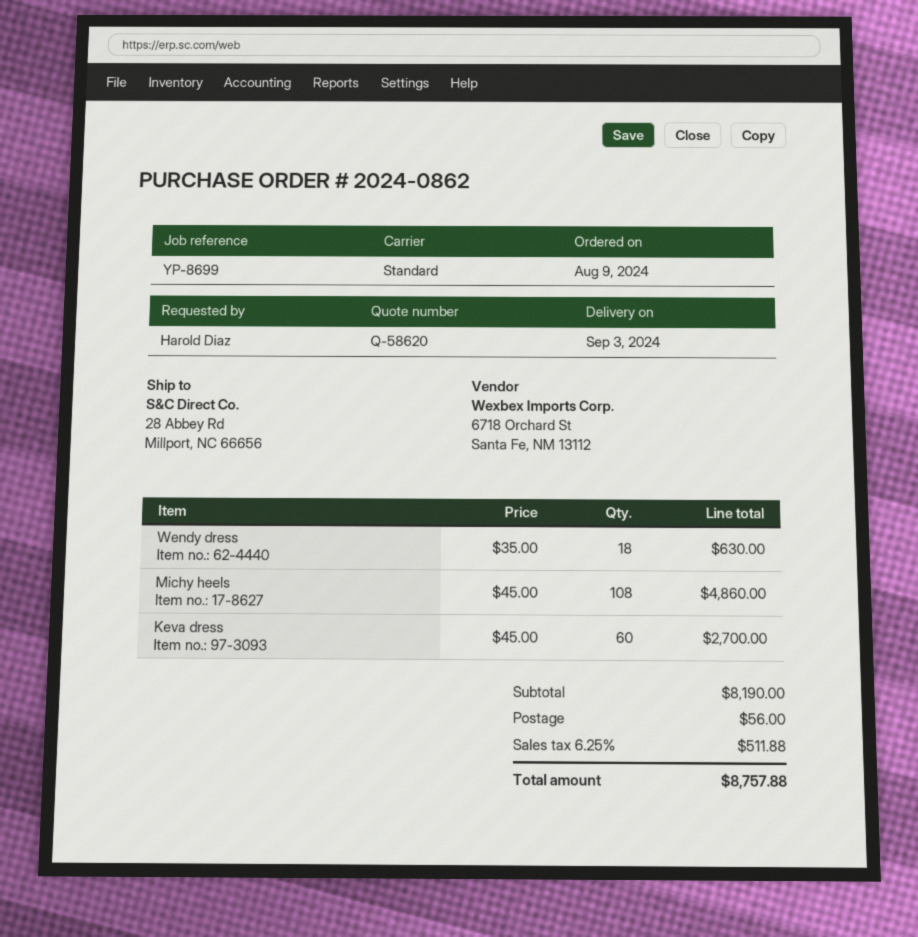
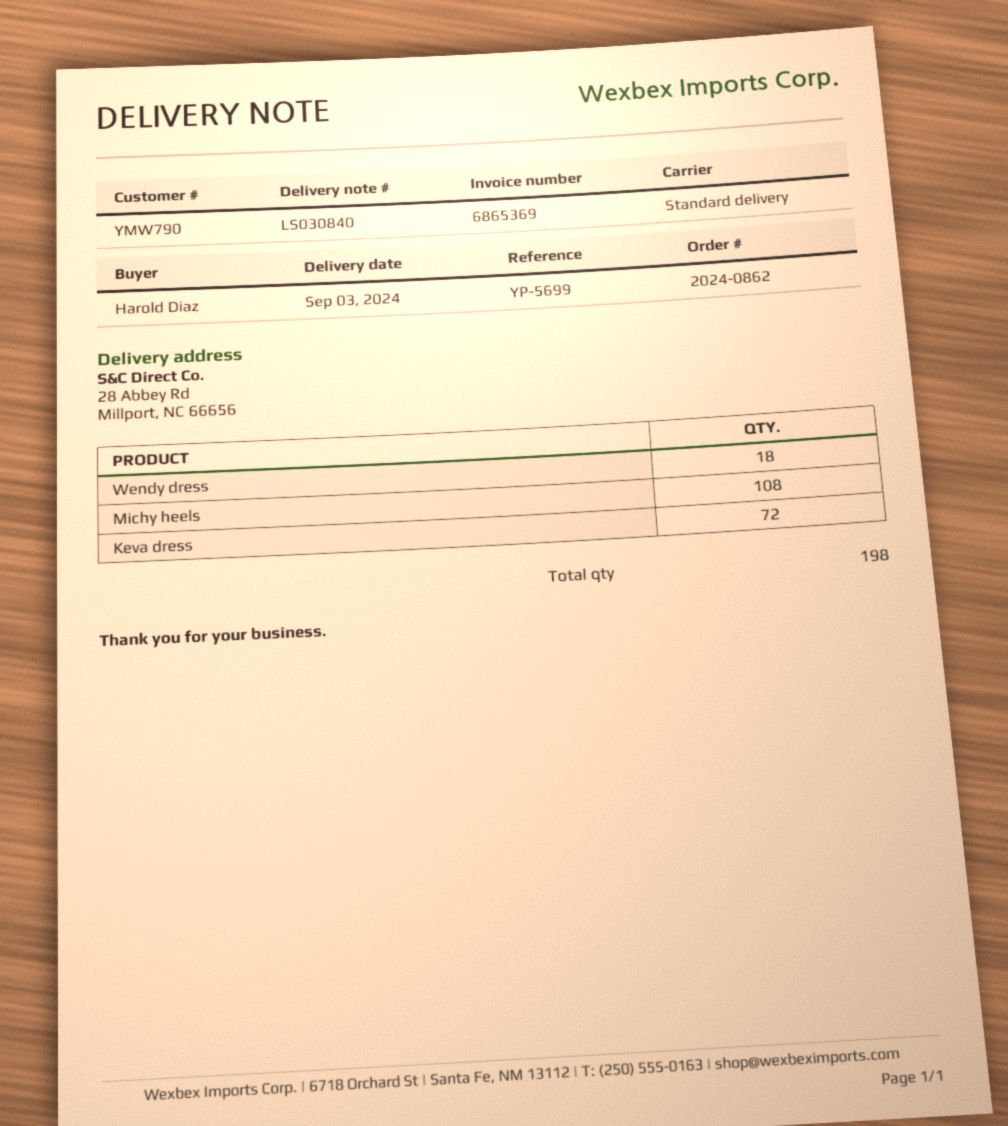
reference: YP-8699 -> YP-5699
Keva dress: 60 -> 72

